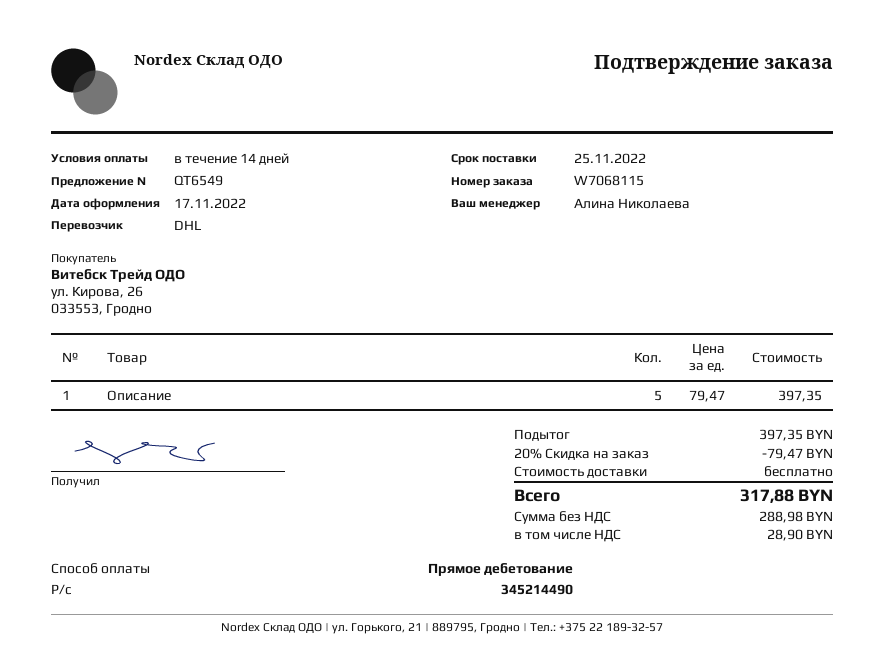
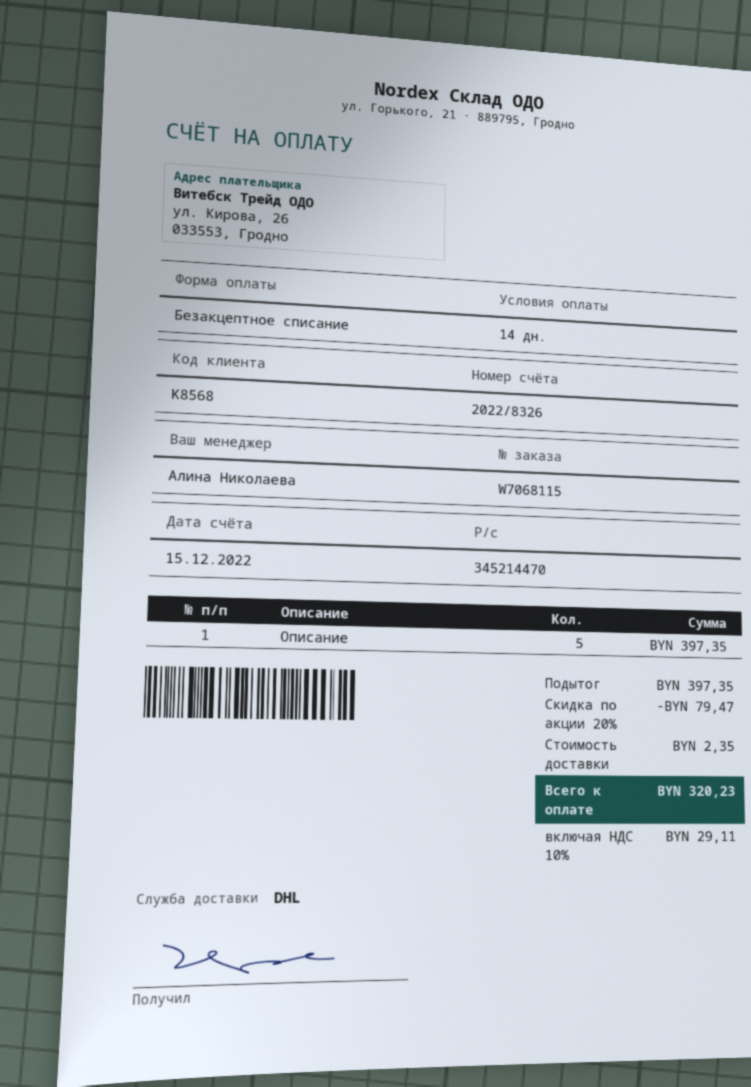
bank account: 345214490 -> 345214470
shipping: 0.00 -> 2.35
tax: 28.90 -> 29.11
total: 317.88 -> 320.23

